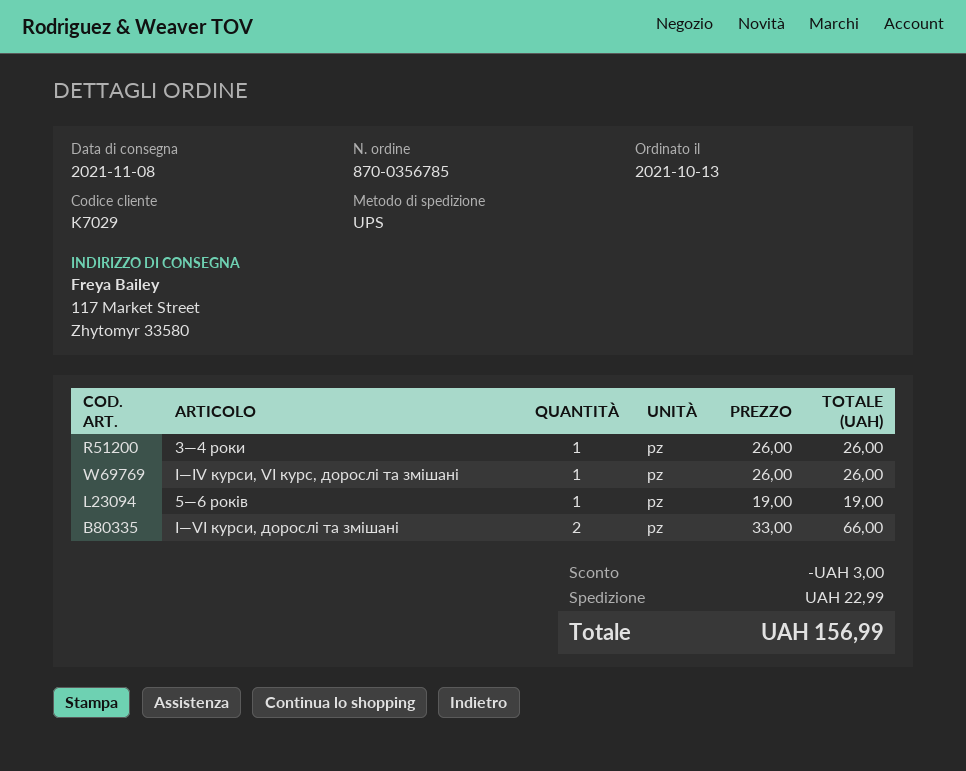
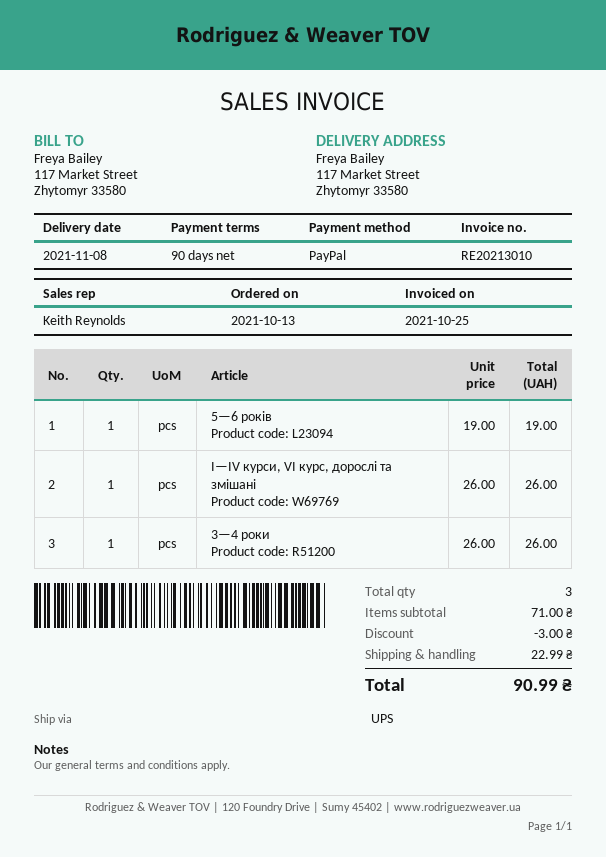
I—VI курси, дорослі та змішані: 2 x 33.00 = 66.00 -> none
total: 156.99 -> 90.99

